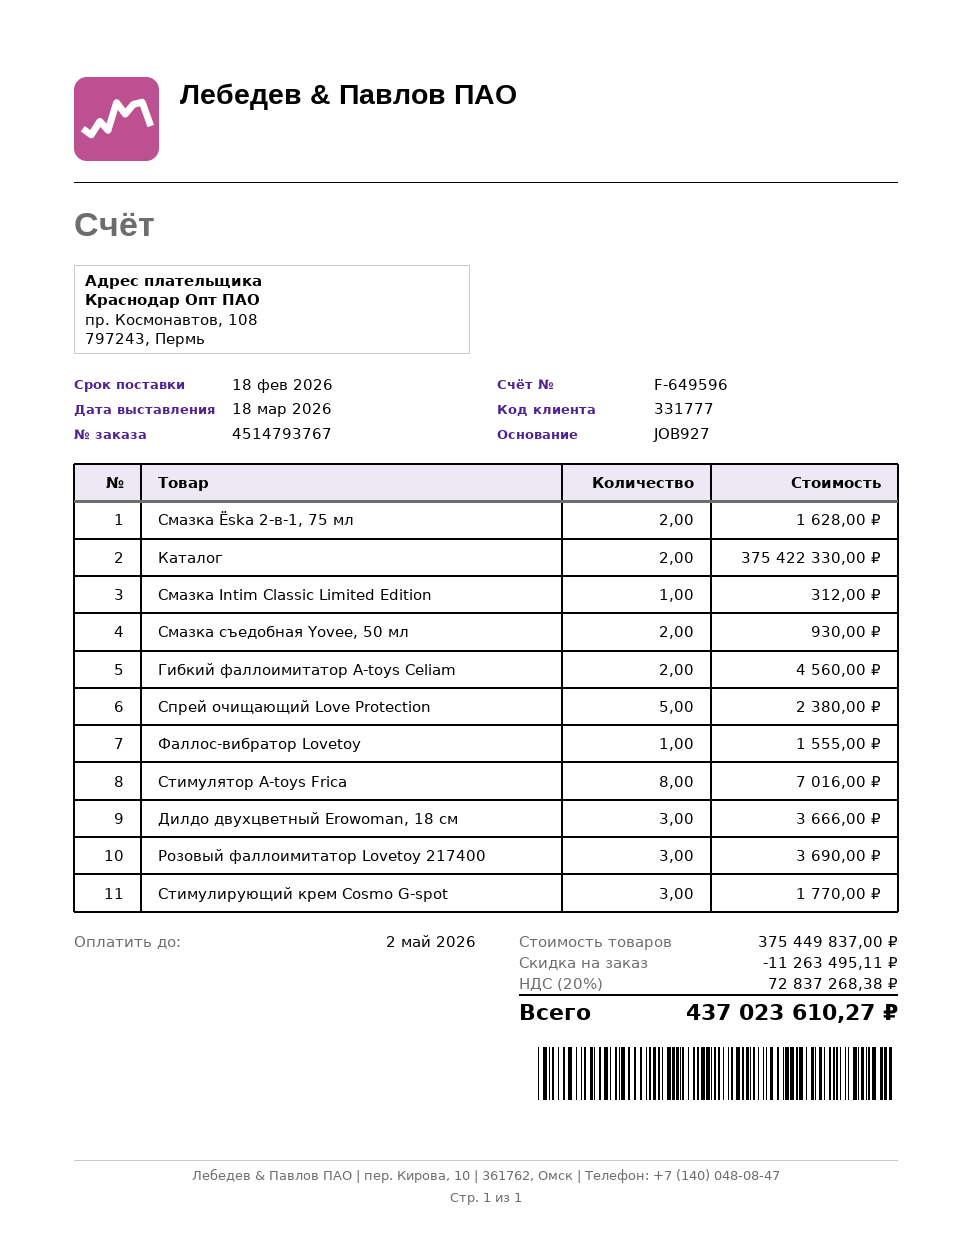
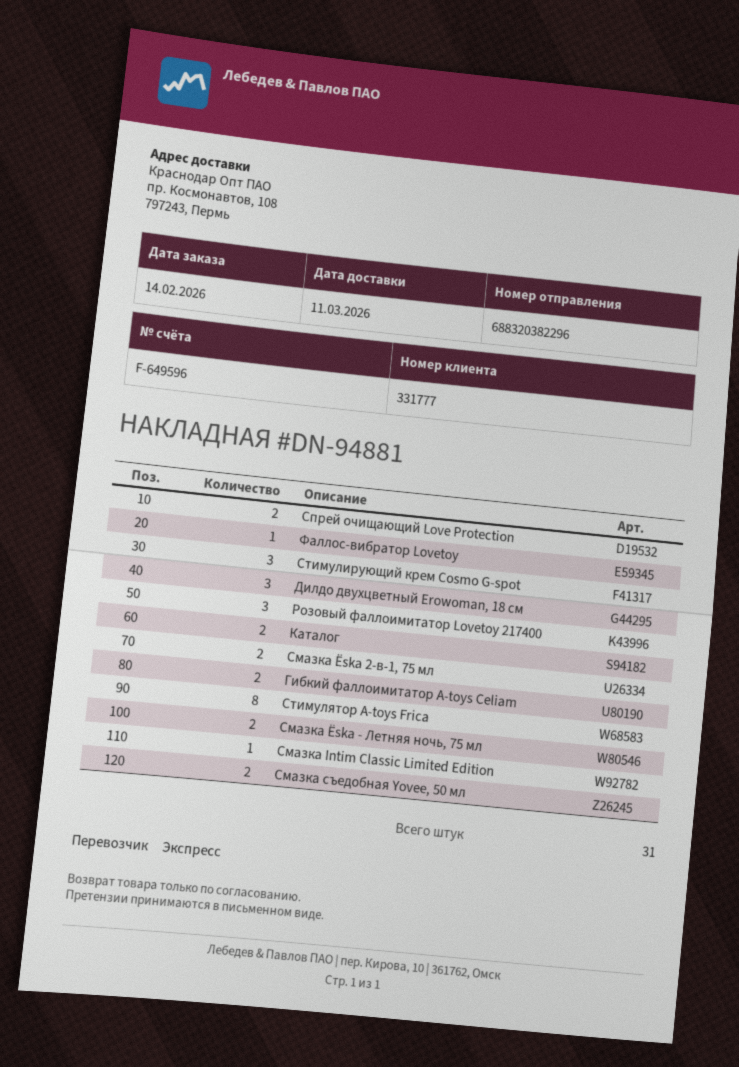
delivery date: 2026-02-18 -> 2026-03-11
Спрей очищающий Love Protection: 5 -> 2
Смазка Ёska - Летняя ночь, 75 мл: none -> 2

